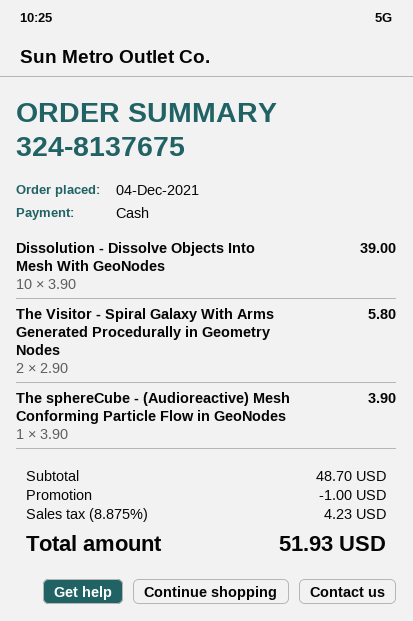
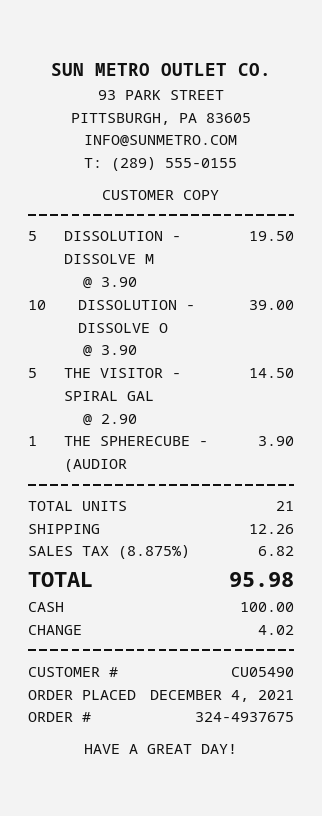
order number: 324-8137675 -> 324-4937675
The Visitor - Spiral Galaxy With Arms Generated Procedurally in Geometry Nodes: 2 x 2.90 = 5.80 -> 5 x 2.90 = 14.50
DISSOLUTION - DISSOLVE M: none -> 5 x 3.90 = 19.50
discount: 1.00 -> none
shipping: none -> 12.26
tax: 8.875% = 4.23 -> 8.875% = 6.82
total: 51.93 -> 95.98

